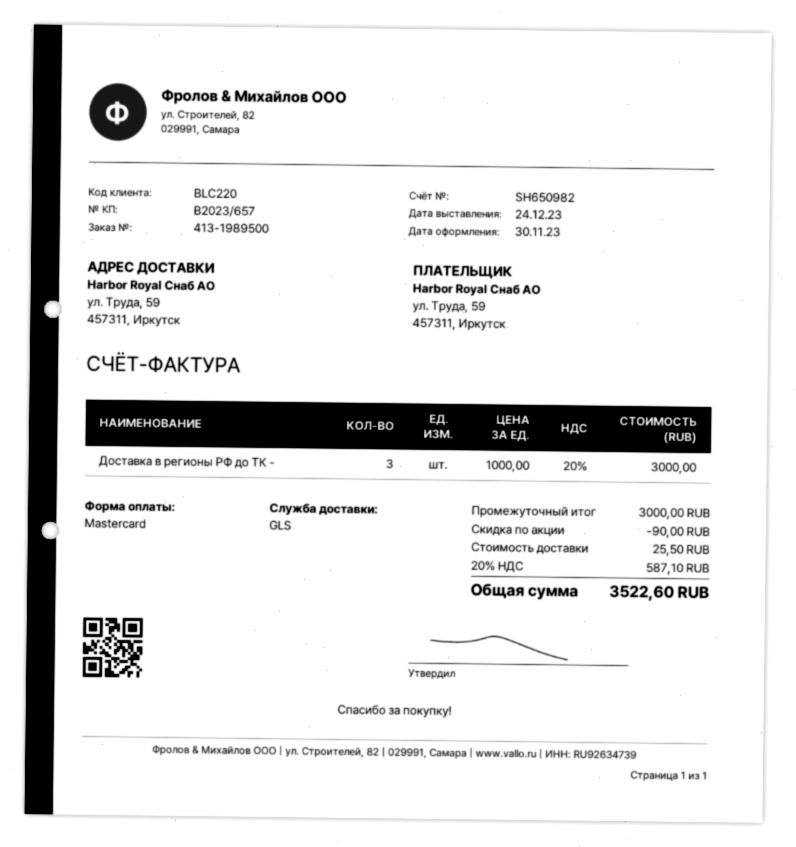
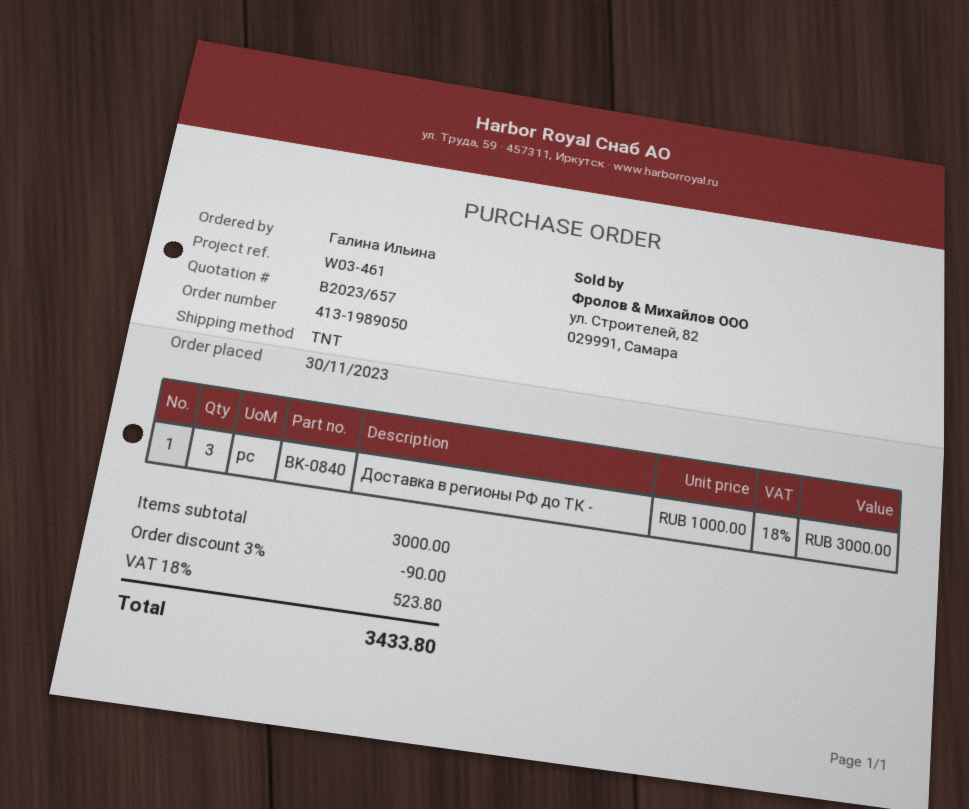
order number: 413-1989500 -> 413-1989050
shipping method: GLS -> TNT
shipping: 25.50 -> none
tax: 20% = 587.10 -> 18% = 523.80
total: 3522.60 -> 3433.80

